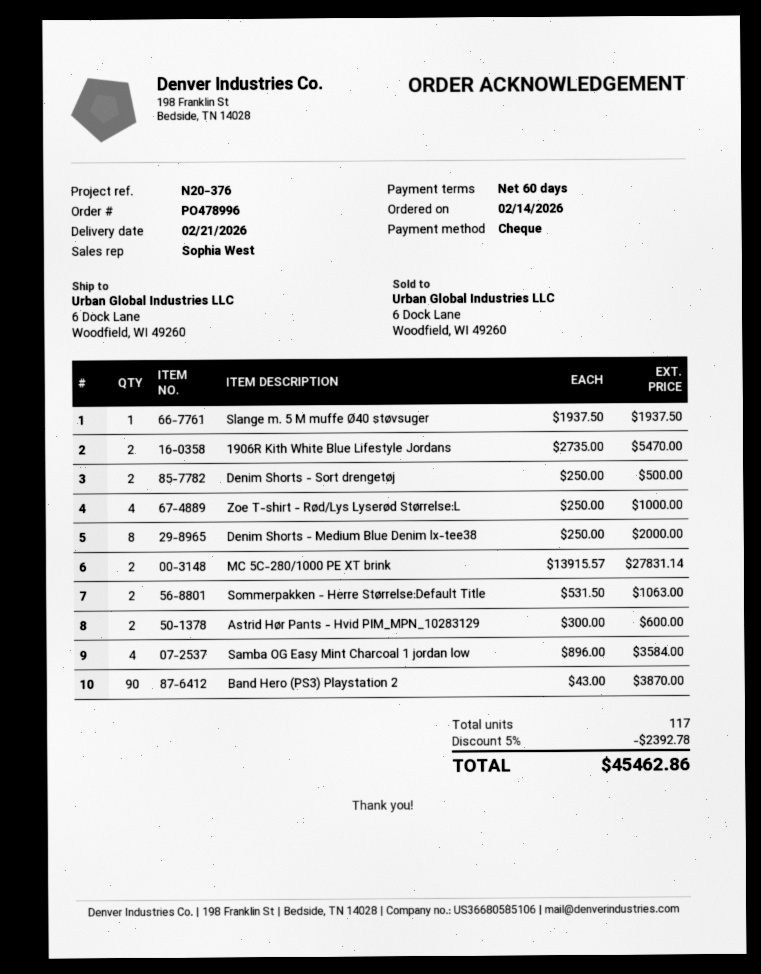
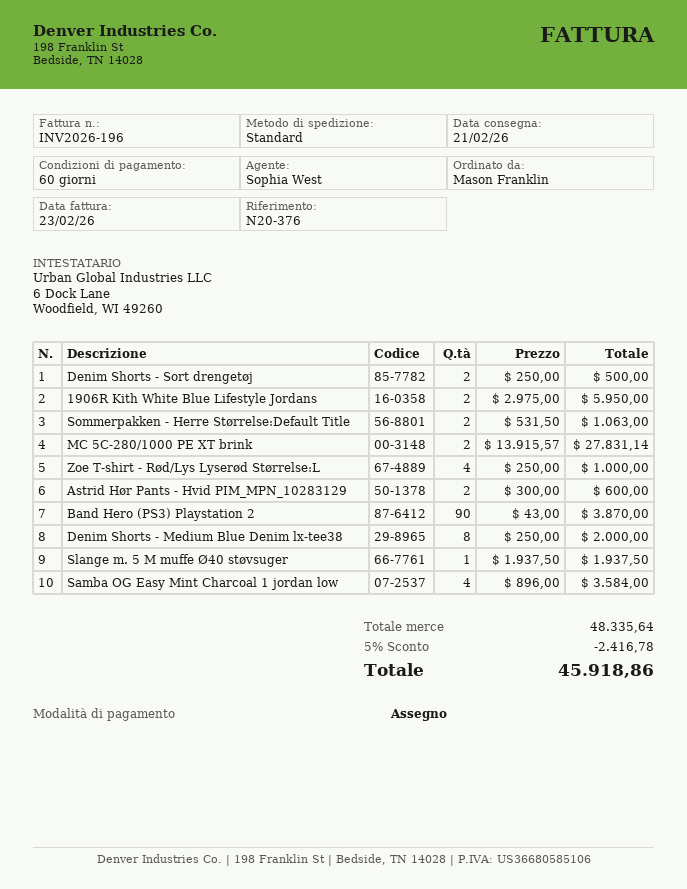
1906R Kith White Blue Lifestyle Jordans: 2 x 2735.00 = 5470.00 -> 2 x 2975.00 = 5950.00
discount: 5% = 2392.78 -> 5% = 2416.78
total: 45462.86 -> 45918.86

